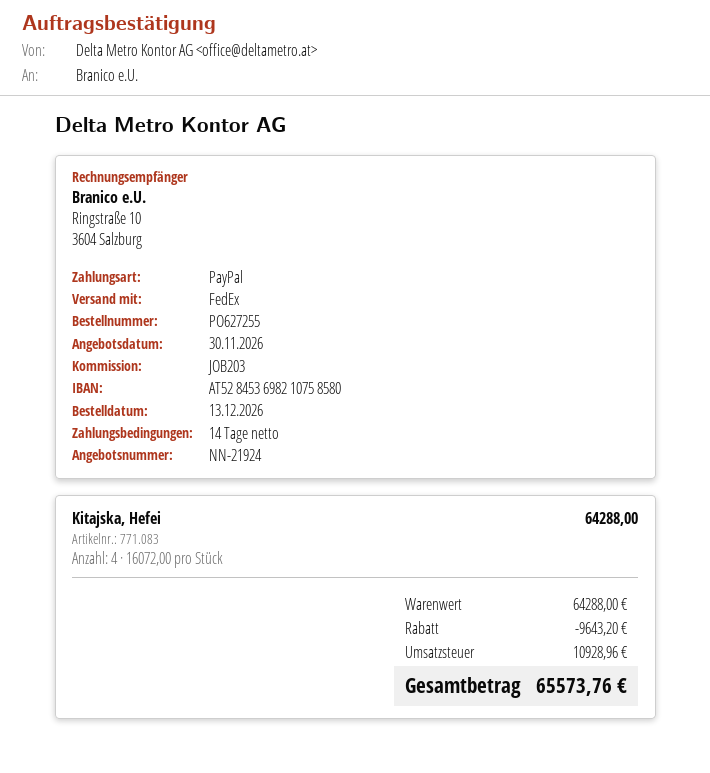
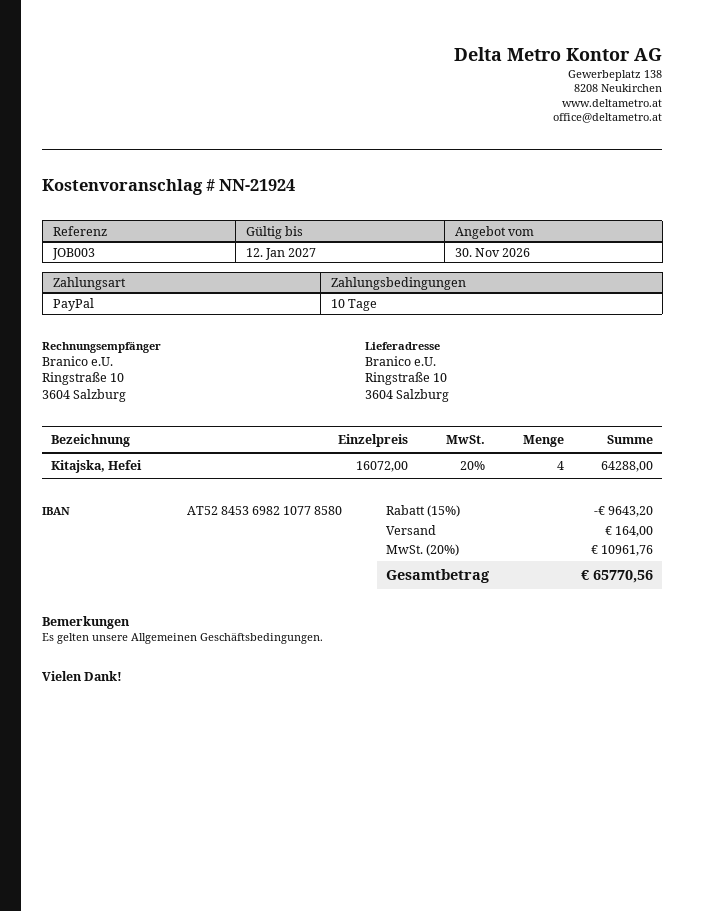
payment terms: 14 days -> 10 days
reference: JOB203 -> JOB003
bank account: AT528453698210758580 -> AT528453698210778580
shipping: none -> 164.00
tax: 10928.96 -> 10961.76
total: 65573.76 -> 65770.56

